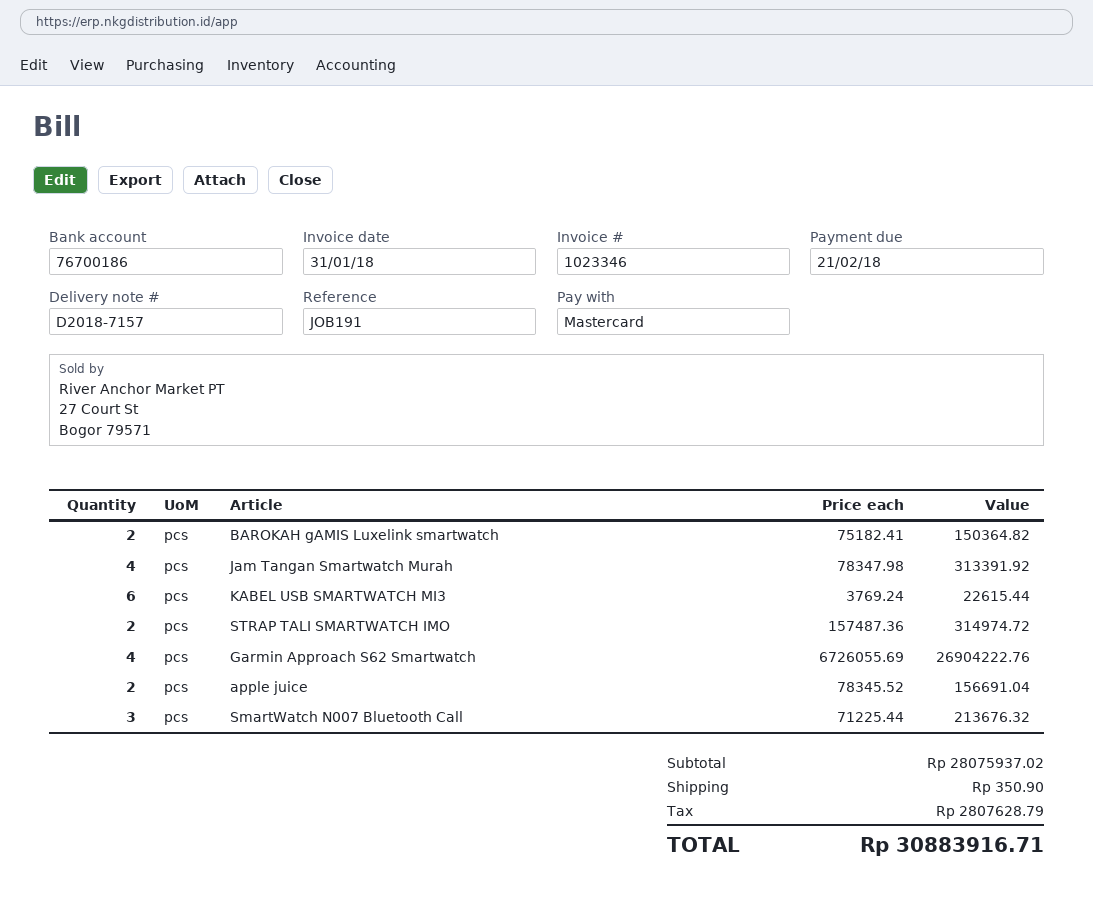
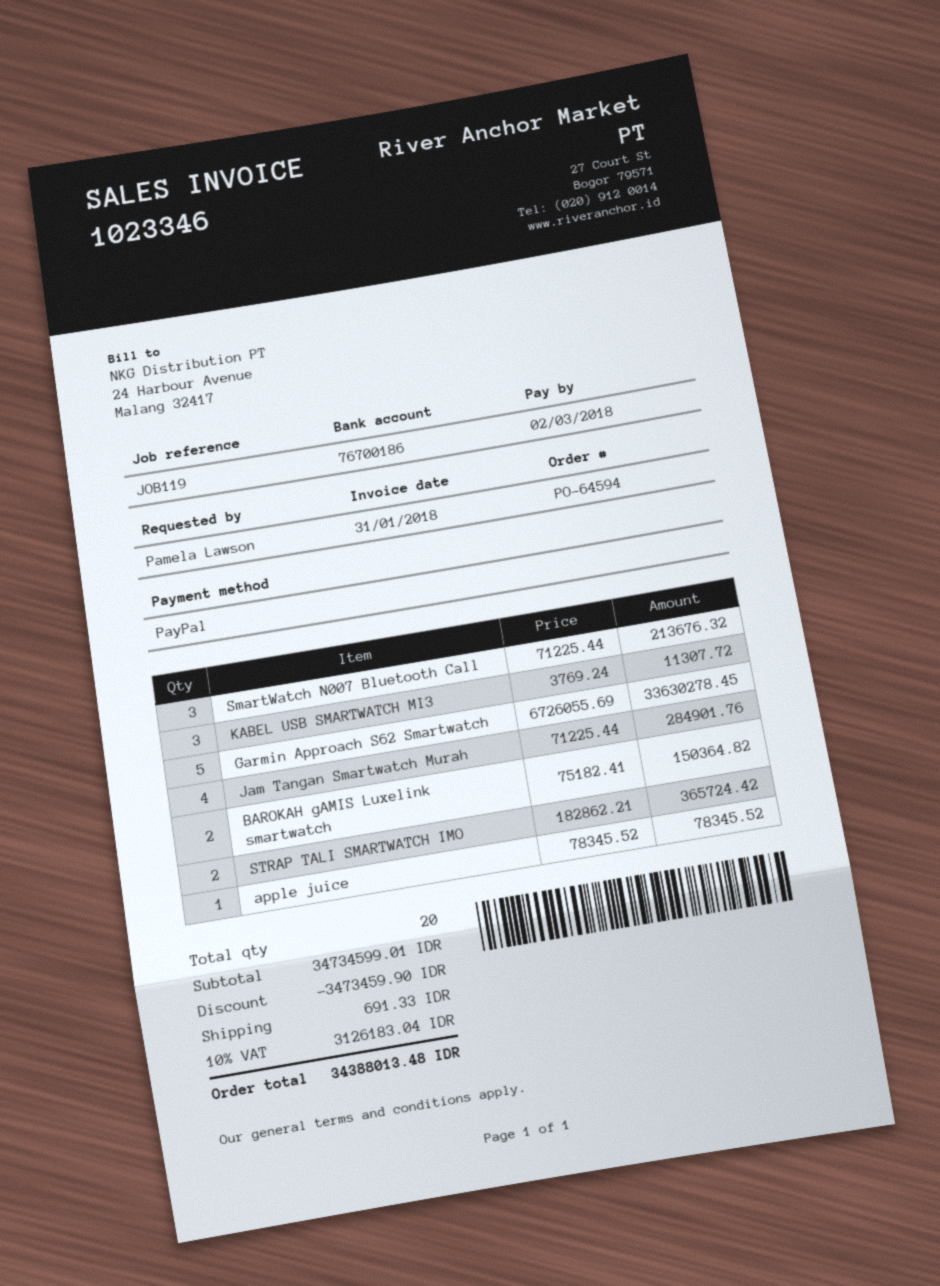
due date: 2018-02-21 -> 2018-03-02
reference: JOB191 -> JOB119
payment method: Mastercard -> PayPal
Jam Tangan Smartwatch Murah: 4 x 78347.98 = 313391.92 -> 4 x 71225.44 = 284901.76
KABEL USB SMARTWATCH MI3: 6 x 3769.24 = 22615.44 -> 3 x 3769.24 = 11307.72
STRAP TALI SMARTWATCH IMO: 2 x 157487.36 = 314974.72 -> 2 x 182862.21 = 365724.42
Garmin Approach S62 Smartwatch: 4 x 6726055.69 = 26904222.76 -> 5 x 6726055.69 = 33630278.45
apple juice: 2 x 78345.52 = 156691.04 -> 1 x 78345.52 = 78345.52
subtotal: 28075937.02 -> 34734599.01
discount: none -> 3473459.90
shipping: 350.90 -> 691.33
tax: 2807628.79 -> 3126183.04
total: 30883916.71 -> 34388013.48

